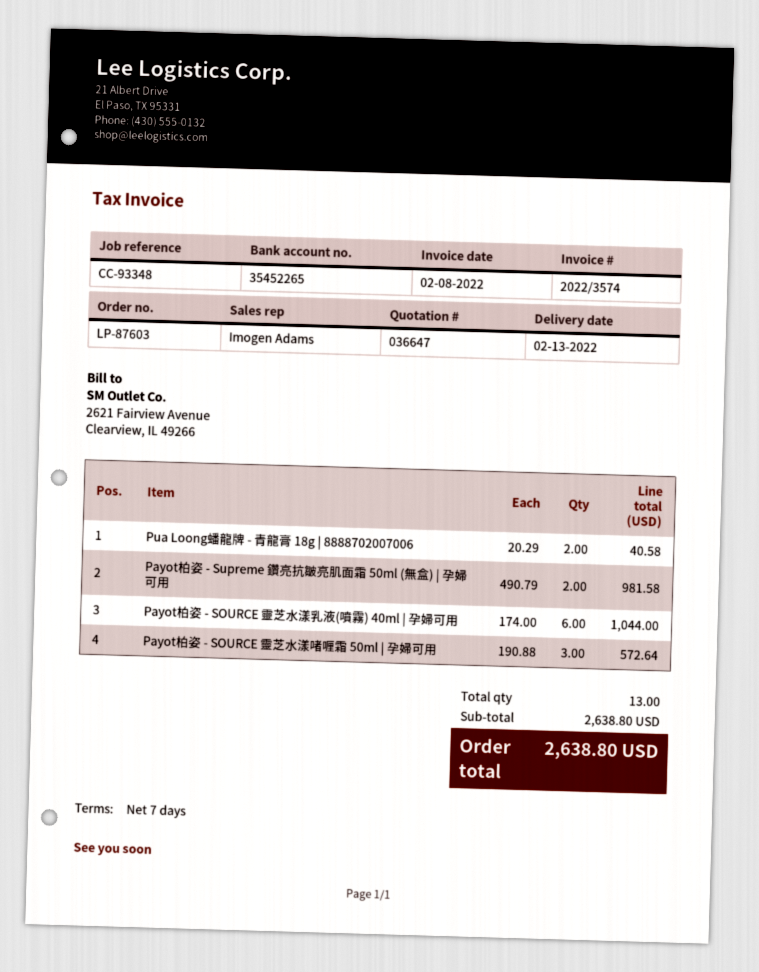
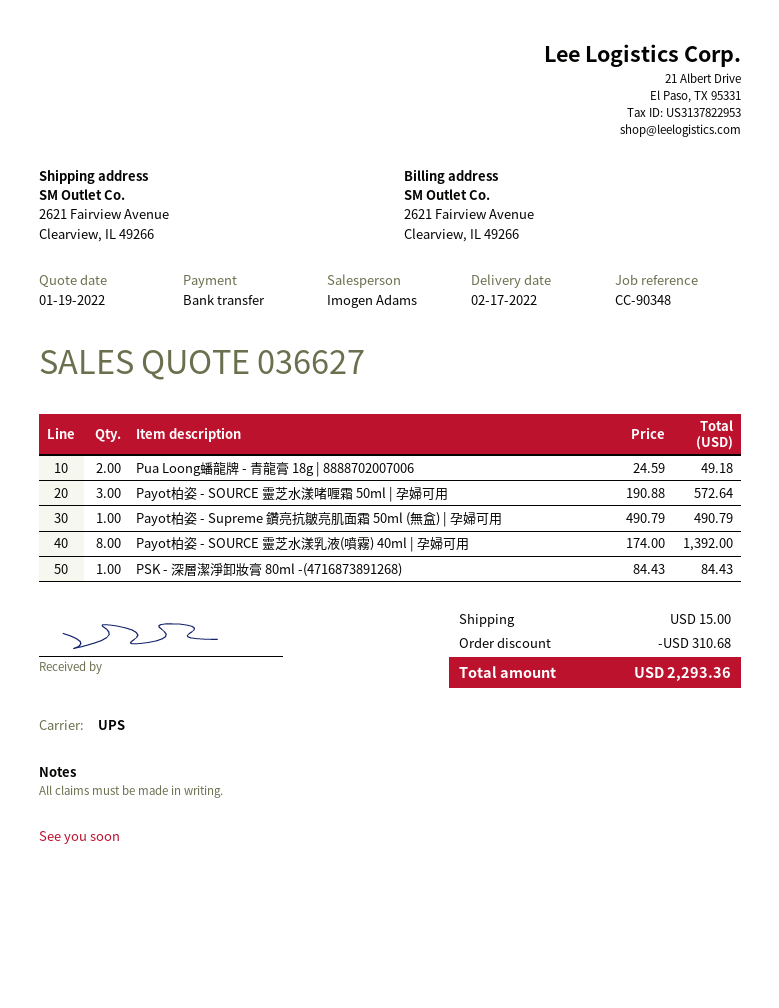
quote number: 036647 -> 036627
delivery date: 2022-02-13 -> 2022-02-17
reference: CC-93348 -> CC-90348
Pua Loong蟠龍牌 - 青龍膏 18g | 8888702007006: 2 x 20.29 = 40.58 -> 2 x 24.59 = 49.18
Payot柏姿 - Supreme 鑽亮抗皺亮肌面霜 50ml (無盒) | 孕婦可用: 2 x 490.79 = 981.58 -> 1 x 490.79 = 490.79
Payot柏姿 - SOURCE 靈芝水漾乳液(噴霧) 40ml | 孕婦可用: 6 x 174.00 = 1044.00 -> 8 x 174.00 = 1392.00
PSK - 深層潔淨卸妝膏 80ml -(4716873891268): none -> 1 x 84.43 = 84.43
discount: none -> 310.68
shipping: none -> 15.00
total: 2638.80 -> 2293.36

